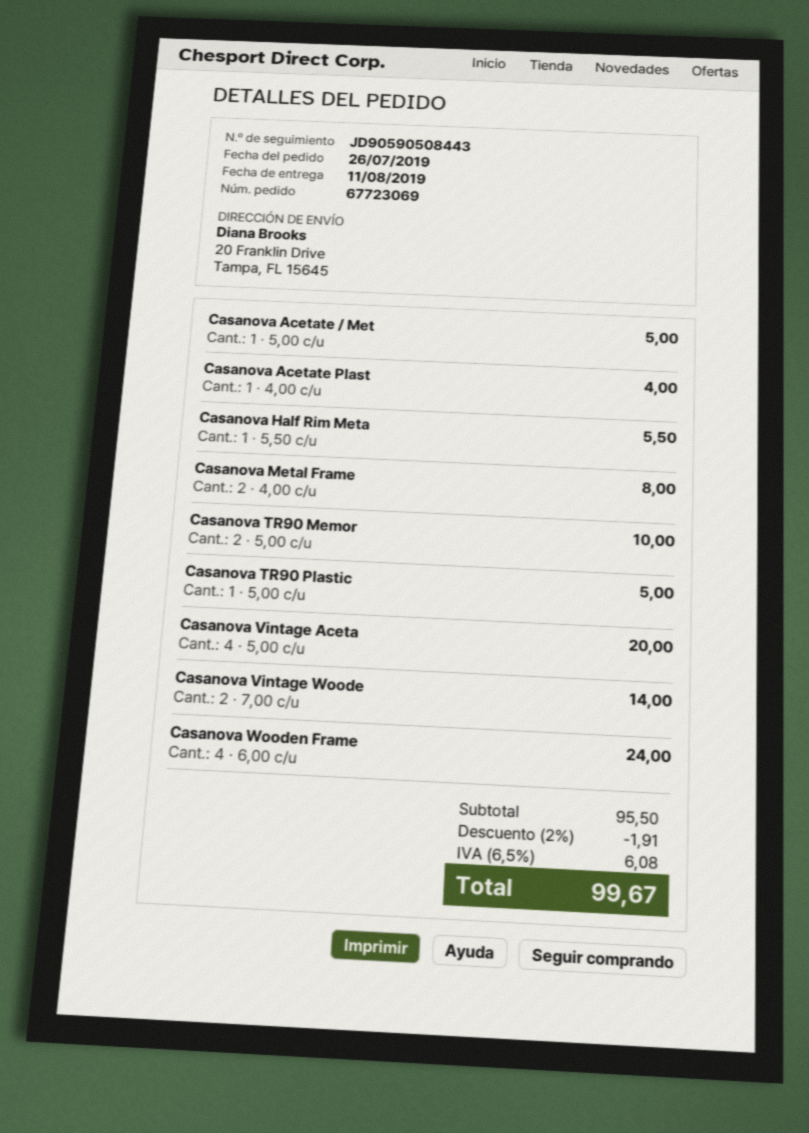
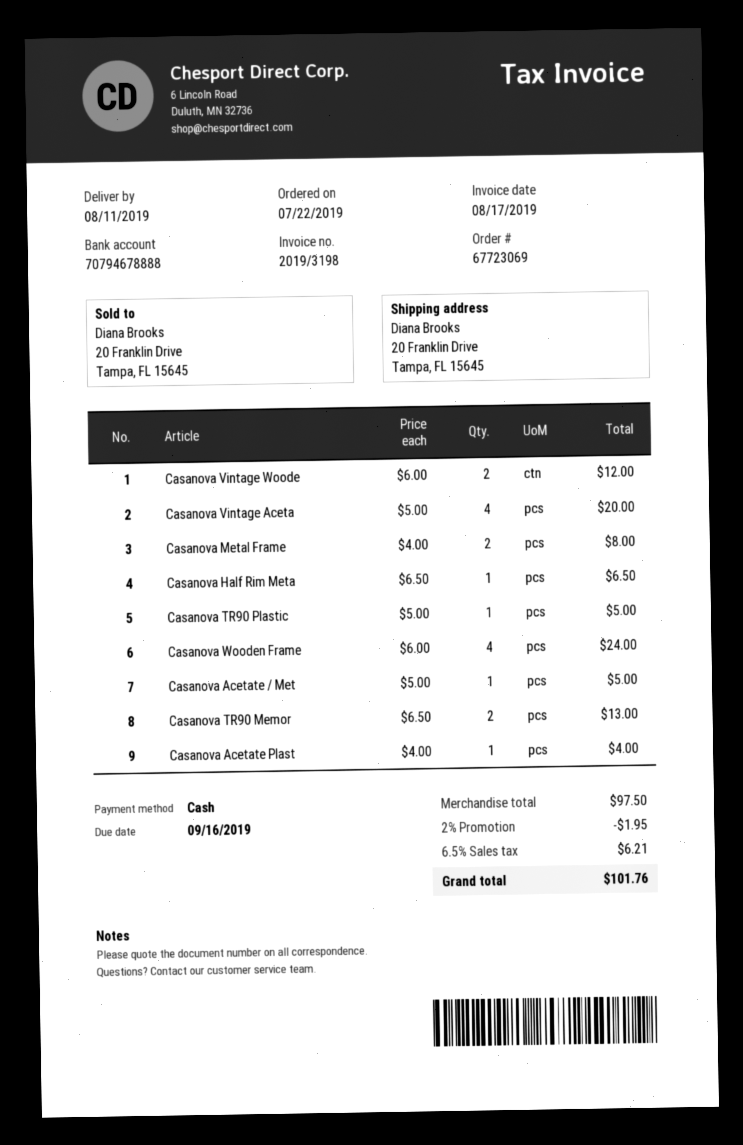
order date: 2019-07-26 -> 2019-07-22
Casanova Half Rim Meta: 1 x 5.50 = 5.50 -> 1 x 6.50 = 6.50
Casanova TR90 Memor: 2 x 5.00 = 10.00 -> 2 x 6.50 = 13.00
Casanova Vintage Woode: 2 x 7.00 = 14.00 -> 2 x 6.00 = 12.00
subtotal: 95.50 -> 97.50
discount: 2% = 1.91 -> 2% = 1.95
tax: 6.5% = 6.08 -> 6.5% = 6.21
total: 99.67 -> 101.76

